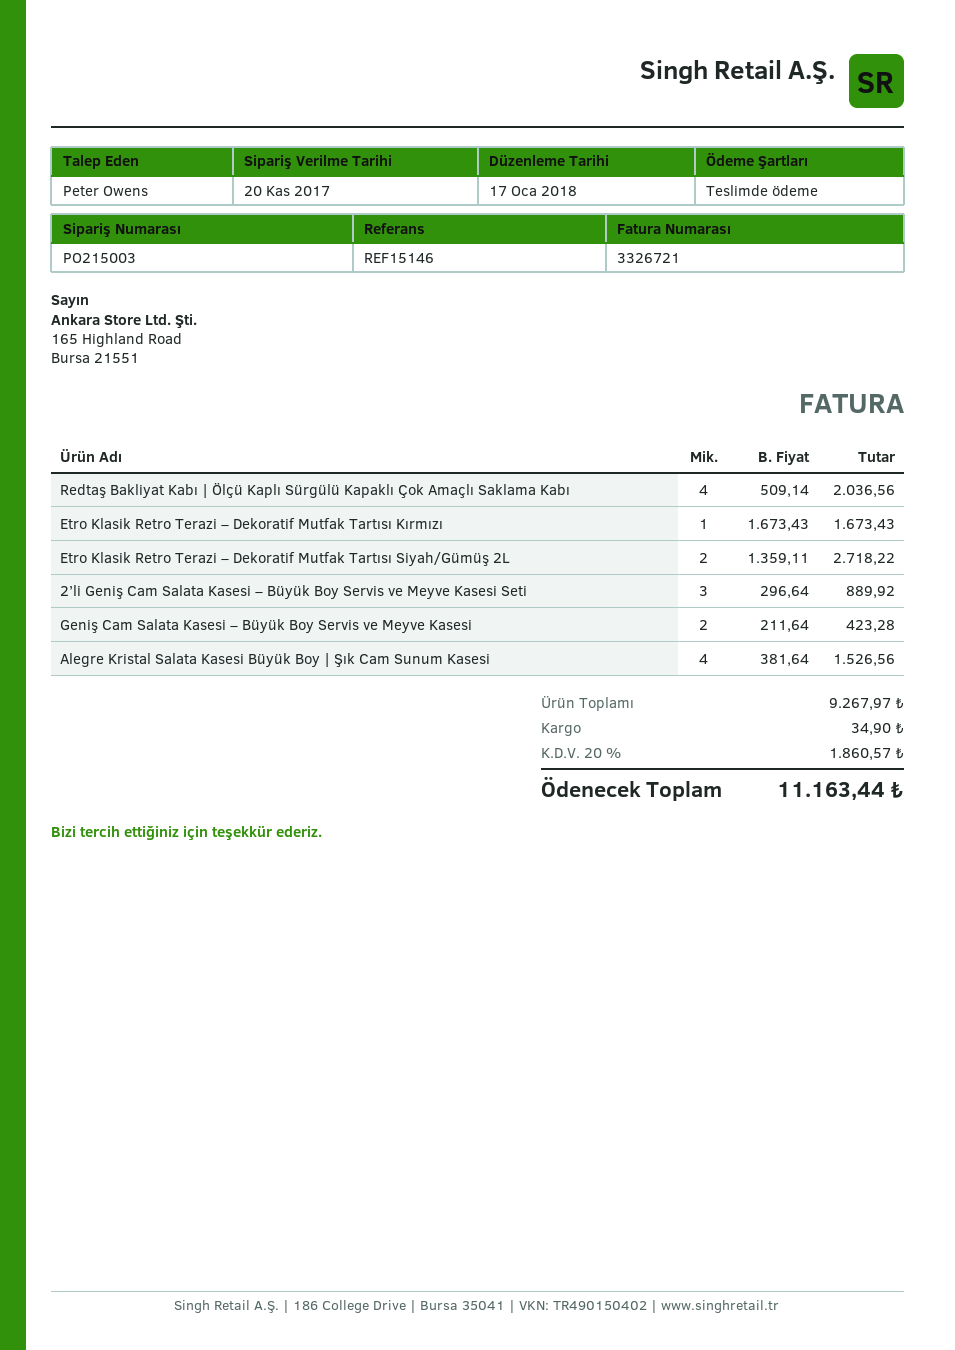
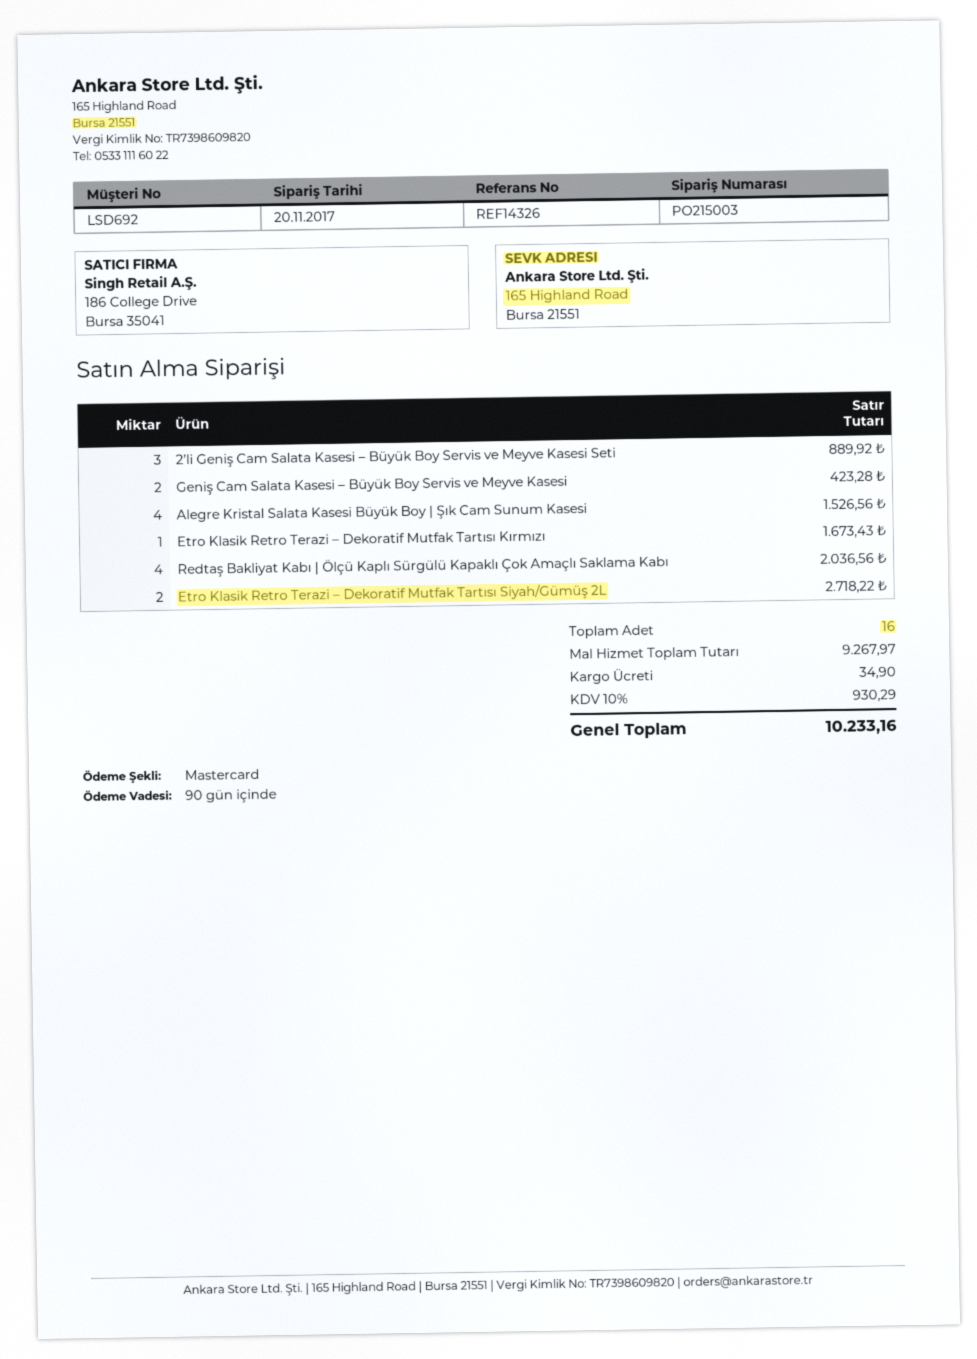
payment terms: on receipt -> 90 days
reference: REF15146 -> REF14326
tax: 20% = 1860.57 -> 10% = 930.29
total: 11163.44 -> 10233.16

